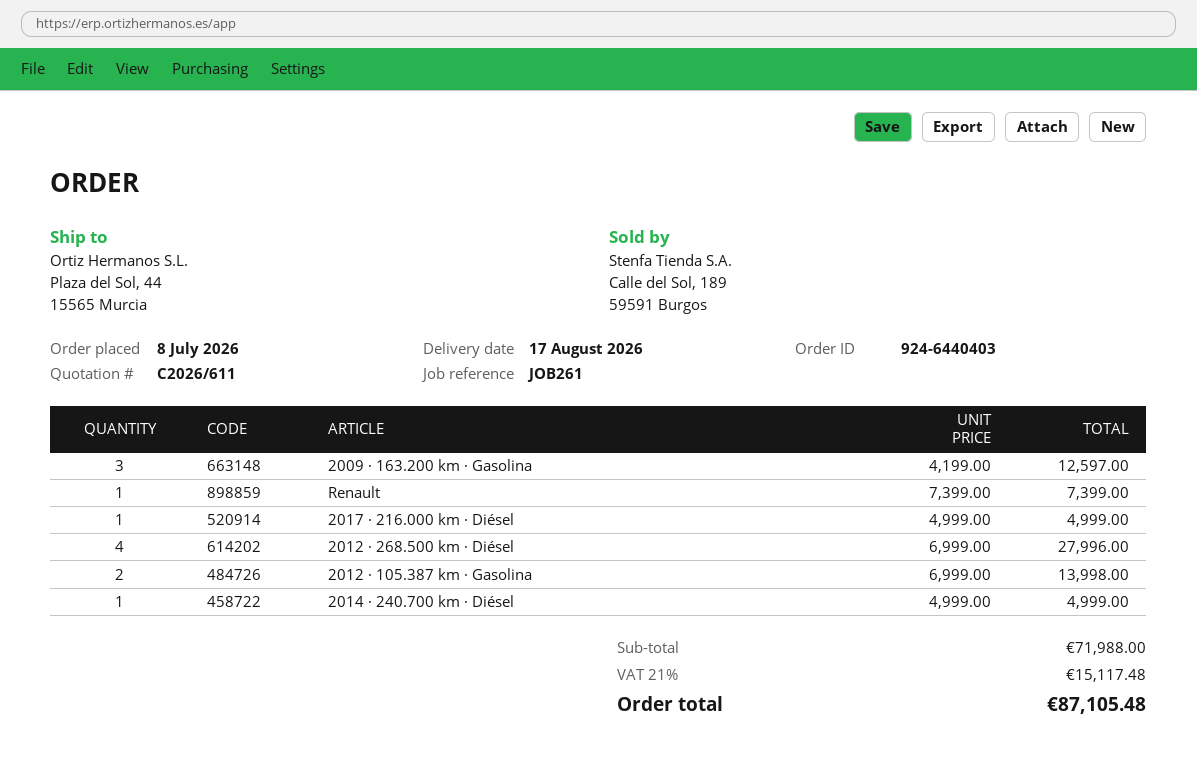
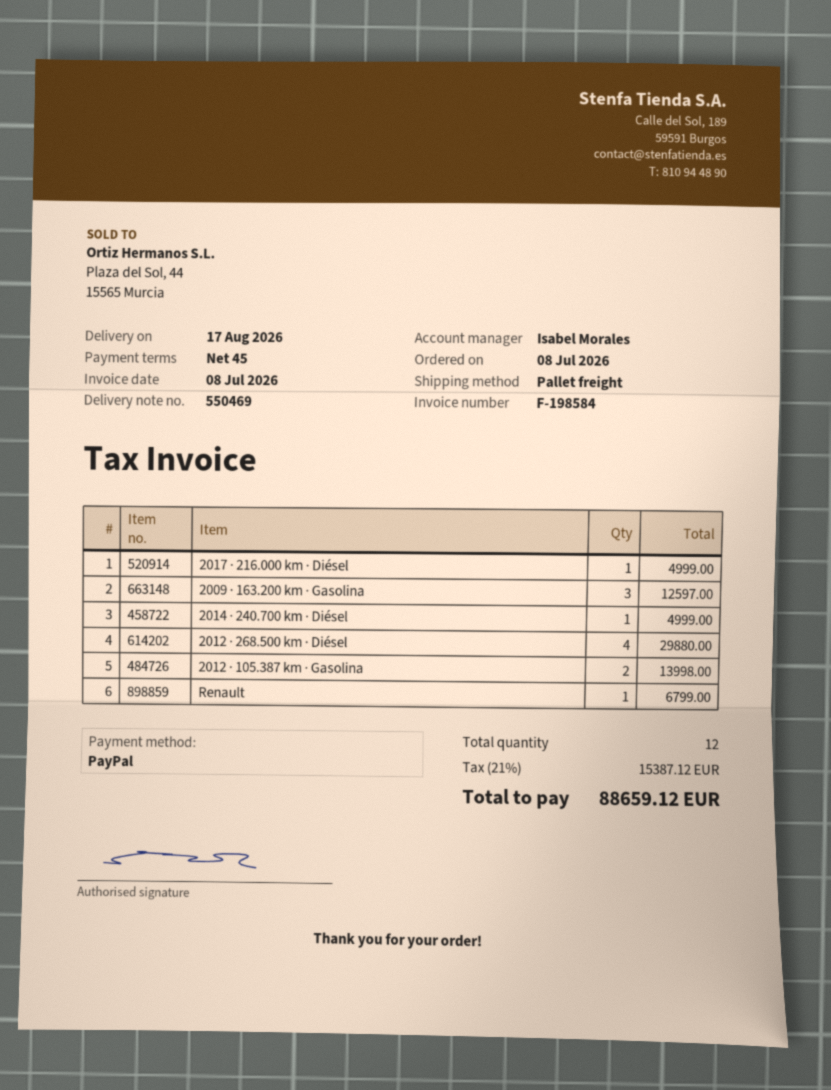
Renault: 1 for 7399.00 -> 1 for 6799.00
2012 · 268.500 km · Diésel: 4 for 27996.00 -> 4 for 29880.00
tax: 21% = 15117.48 -> 21% = 15387.12
total: 87105.48 -> 88659.12

